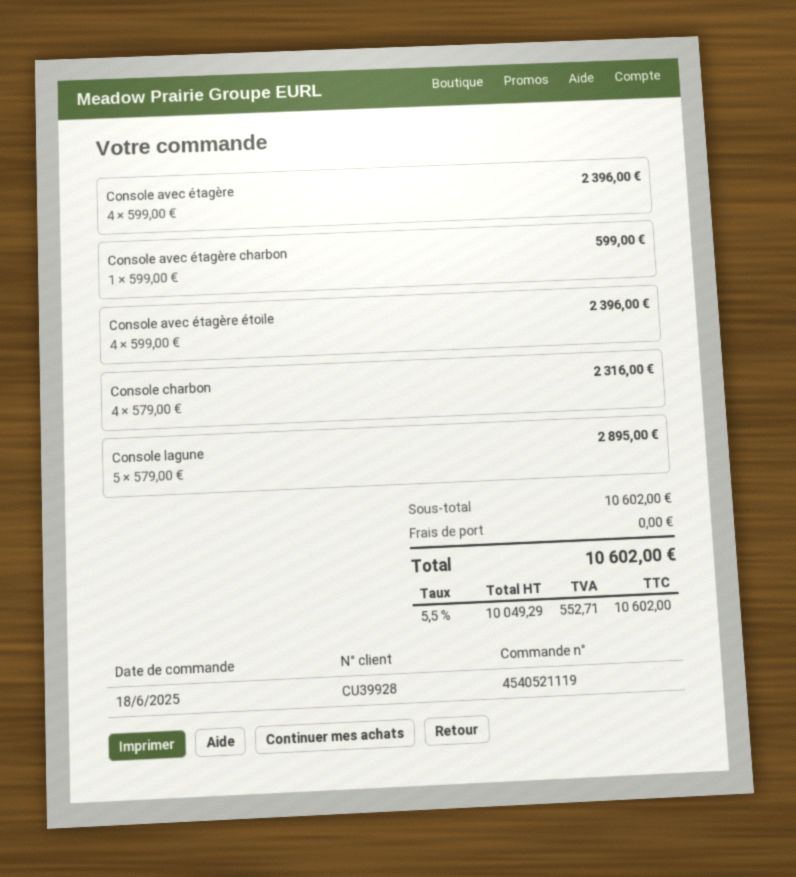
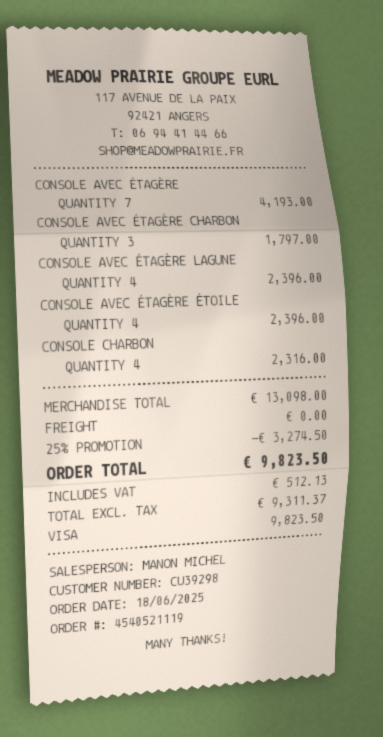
customer number: CU39928 -> CU39298
Console avec étagère: 4 for 2396.00 -> 7 for 4193.00
Console avec étagère charbon: 1 for 599.00 -> 3 for 1797.00
Console lagune: 5 for 2895.00 -> none
CONSOLE AVEC ÉTAGÈRE LAGUNE: none -> 4 for 2396.00
subtotal: 10602.00 -> 13098.00
discount: none -> 25% = 3274.50
net: 10049.29 -> 9311.37
tax: 552.71 -> 512.13
total: 10602.00 -> 9823.50

